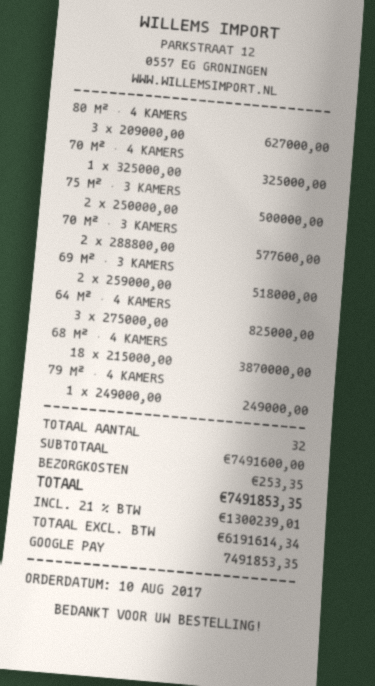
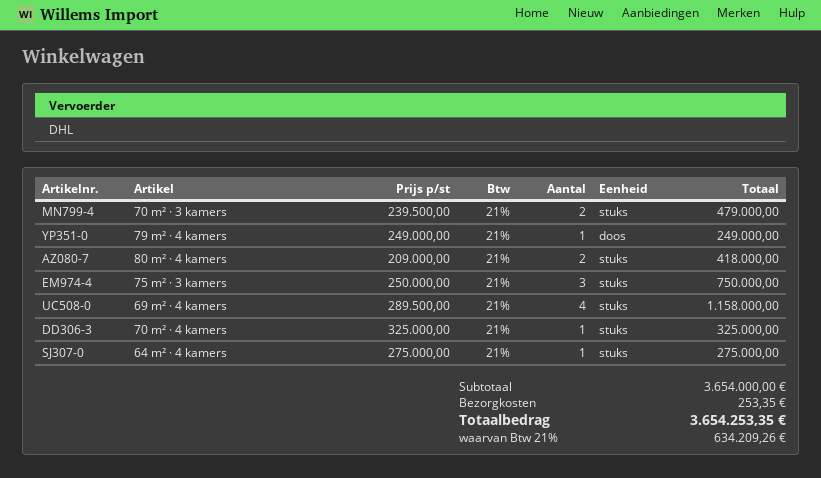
80 M² · 4 KAMERS: 3 x 209000.00 = 627000.00 -> 2 x 209000.00 = 418000.00
75 M² · 3 KAMERS: 2 x 250000.00 = 500000.00 -> 3 x 250000.00 = 750000.00
70 M² · 3 KAMERS: 2 x 288800.00 = 577600.00 -> 2 x 239500.00 = 479000.00
69 M² · 3 KAMERS: 2 x 259000.00 = 518000.00 -> none
64 M² · 4 KAMERS: 3 x 275000.00 = 825000.00 -> 1 x 275000.00 = 275000.00
68 M² · 4 KAMERS: 18 x 215000.00 = 3870000.00 -> none
69 m² · 4 kamers: none -> 4 x 289500.00 = 1158000.00
subtotal: 7491600.00 -> 3654000.00
tax: 21% = 1300239.01 -> 21% = 634209.26
total: 7491853.35 -> 3654253.35

